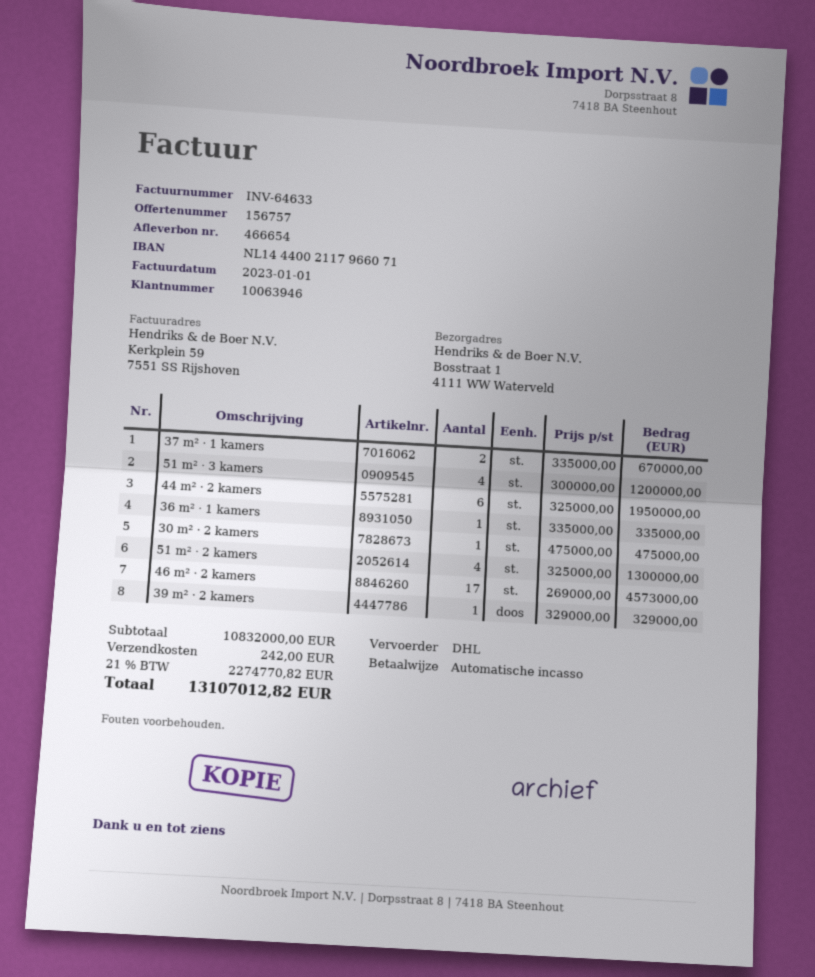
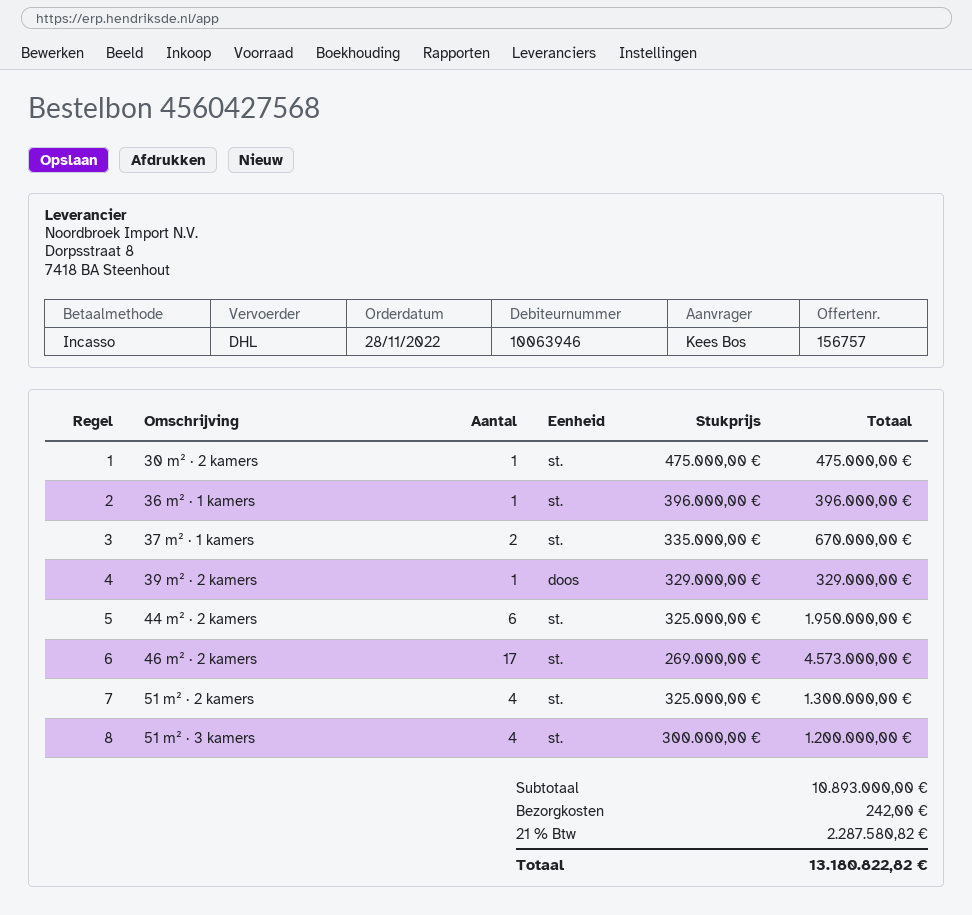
36 m² · 1 kamers: 1 x 335000.00 = 335000.00 -> 1 x 396000.00 = 396000.00
subtotal: 10832000.00 -> 10893000.00
tax: 21% = 2274770.82 -> 21% = 2287580.82
total: 13107012.82 -> 13180822.82

